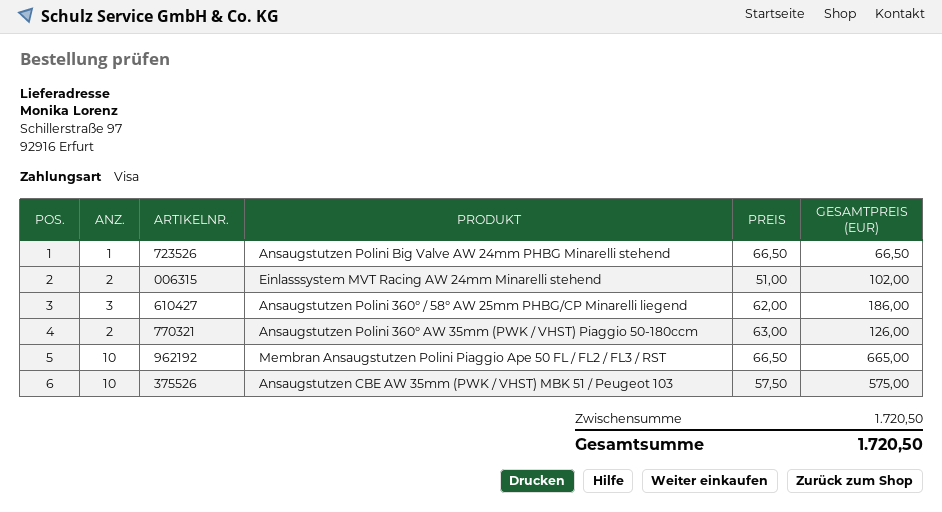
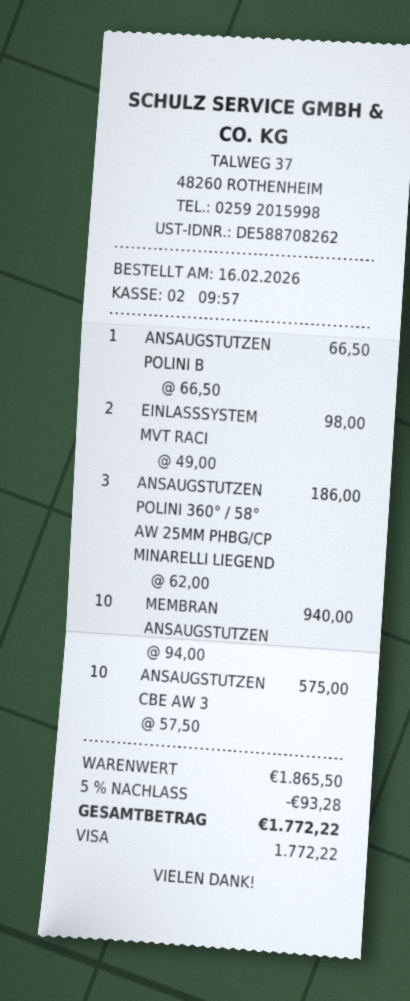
Einlasssystem MVT Racing AW 24mm Minarelli stehend: 2 x 51.00 = 102.00 -> 2 x 49.00 = 98.00
Ansaugstutzen Polini 360° AW 35mm (PWK / VHST) Piaggio 50-180ccm: 2 x 63.00 = 126.00 -> none
Membran Ansaugstutzen Polini Piaggio Ape 50 FL / FL2 / FL3 / RST: 10 x 66.50 = 665.00 -> 10 x 94.00 = 940.00
subtotal: 1720.50 -> 1865.50
discount: none -> 5% = 93.28
total: 1720.50 -> 1772.22

